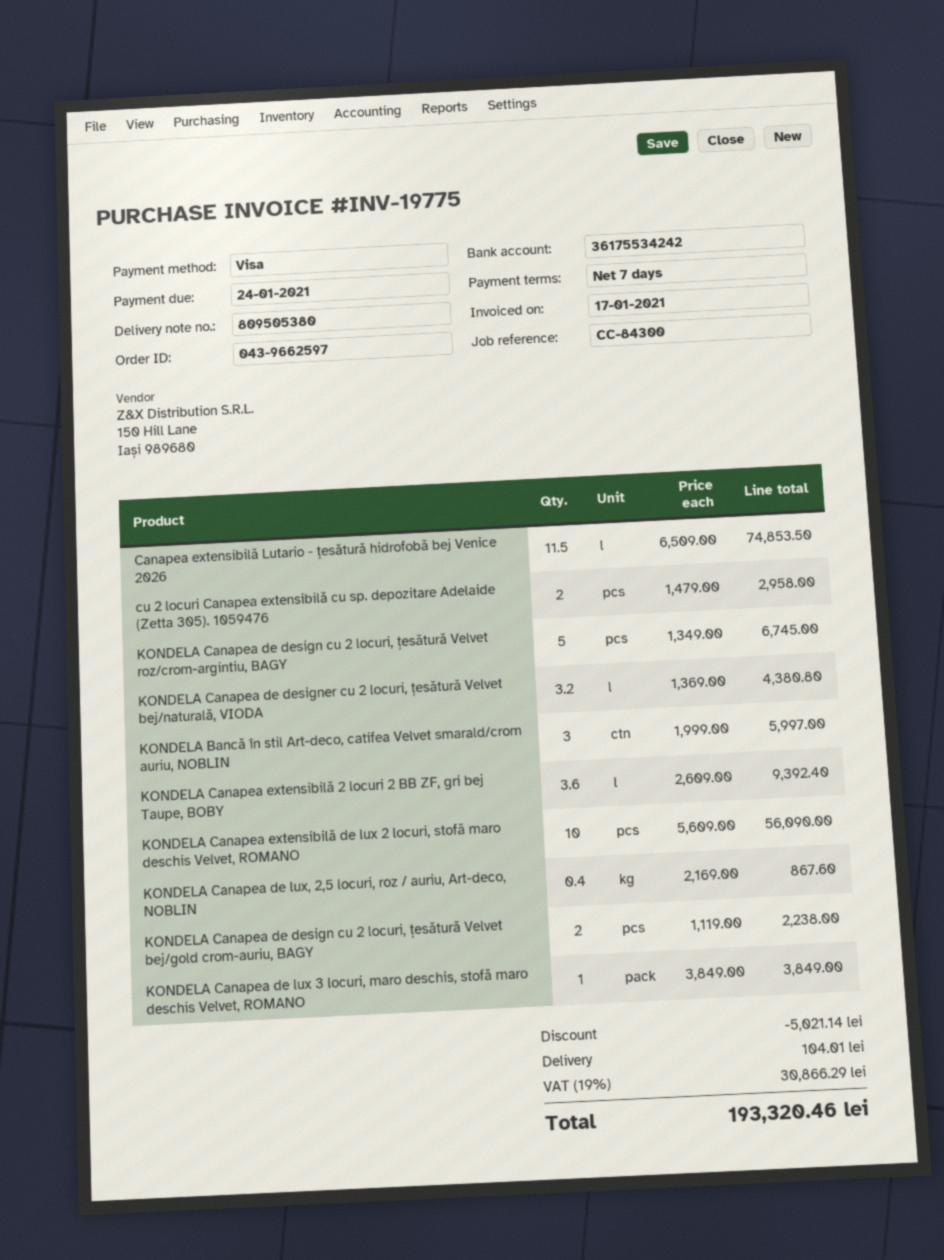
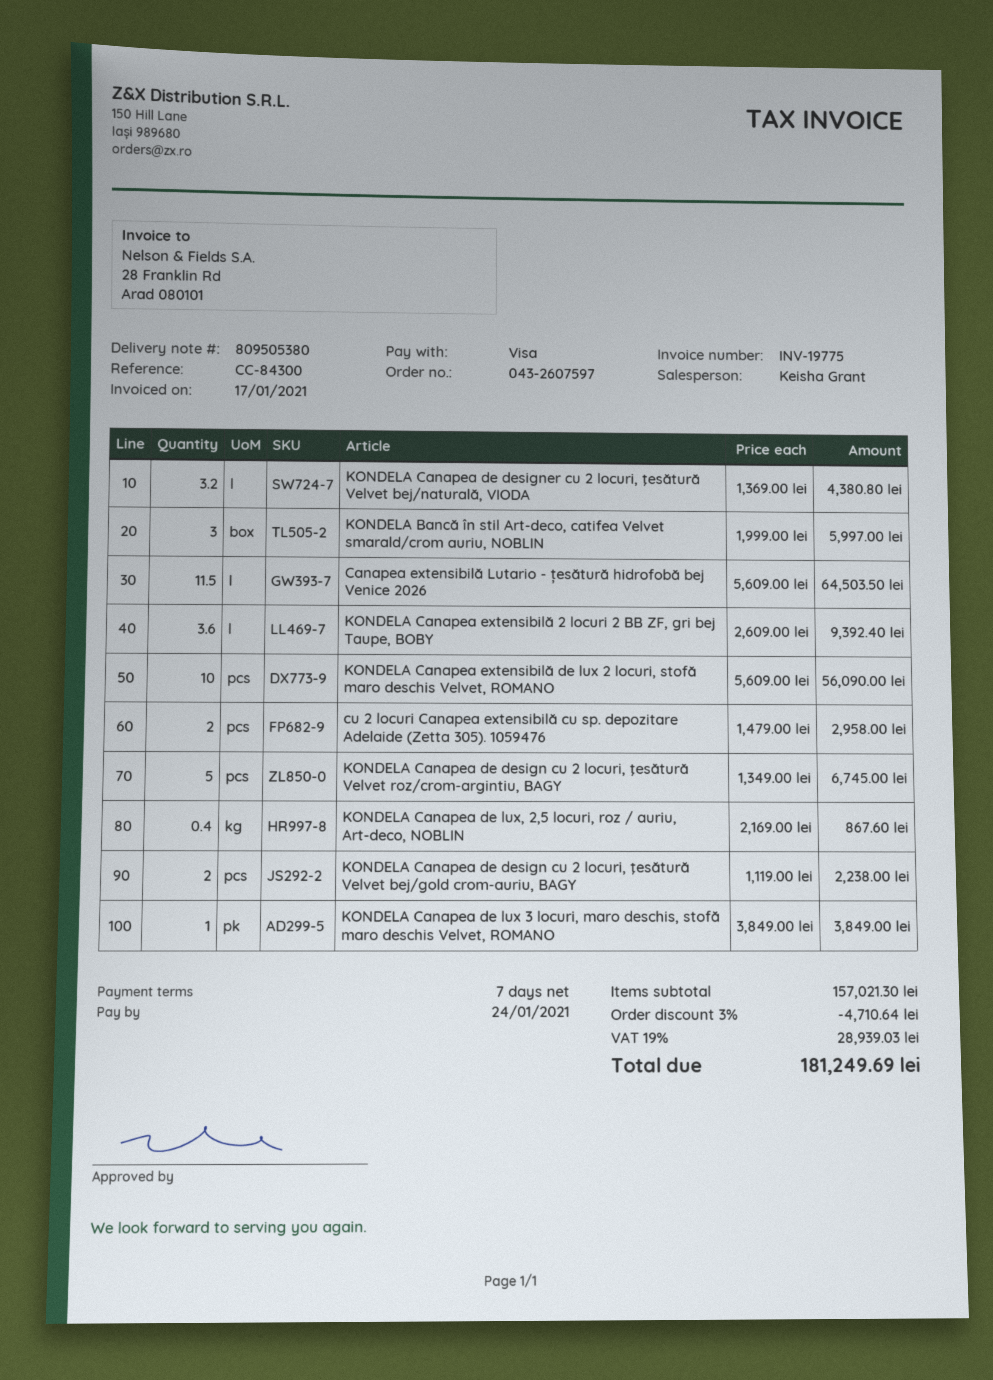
order number: 043-9662597 -> 043-2607597
Canapea extensibilă Lutario - țesătură hidrofobă bej Venice 2026: 11.5 x 6509.00 = 74853.50 -> 11.5 x 5609.00 = 64503.50
discount: 5021.14 -> 4710.64
shipping: 104.01 -> none
tax: 19% = 30866.29 -> 19% = 28939.03
total: 193320.46 -> 181249.69

